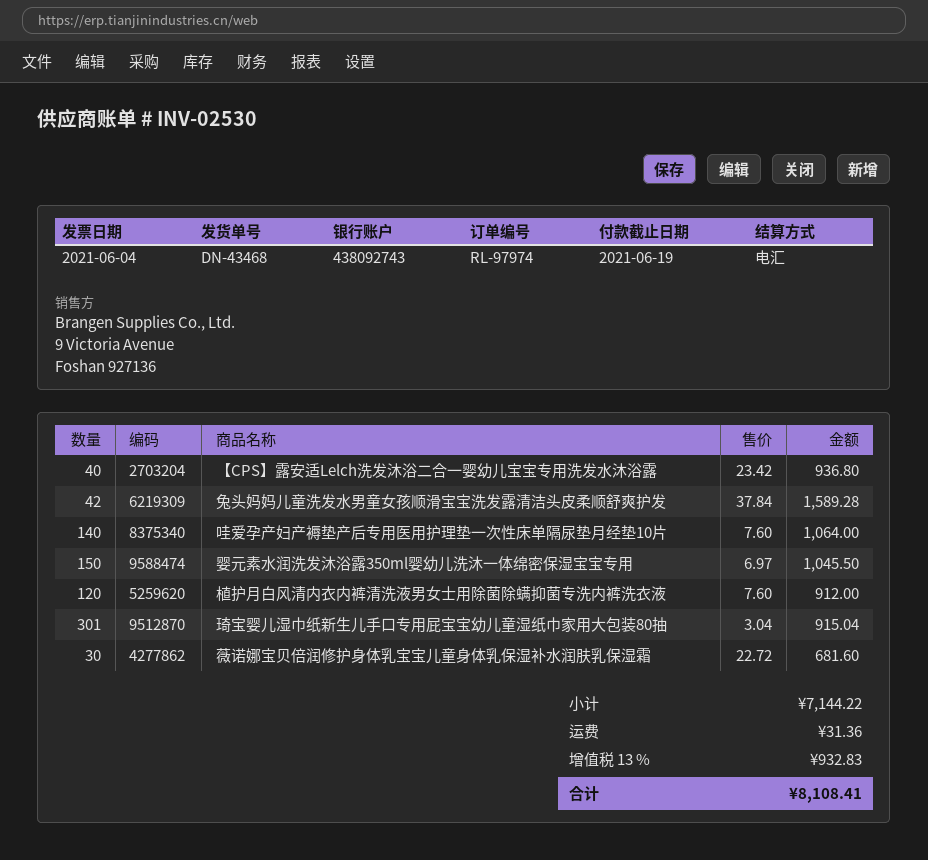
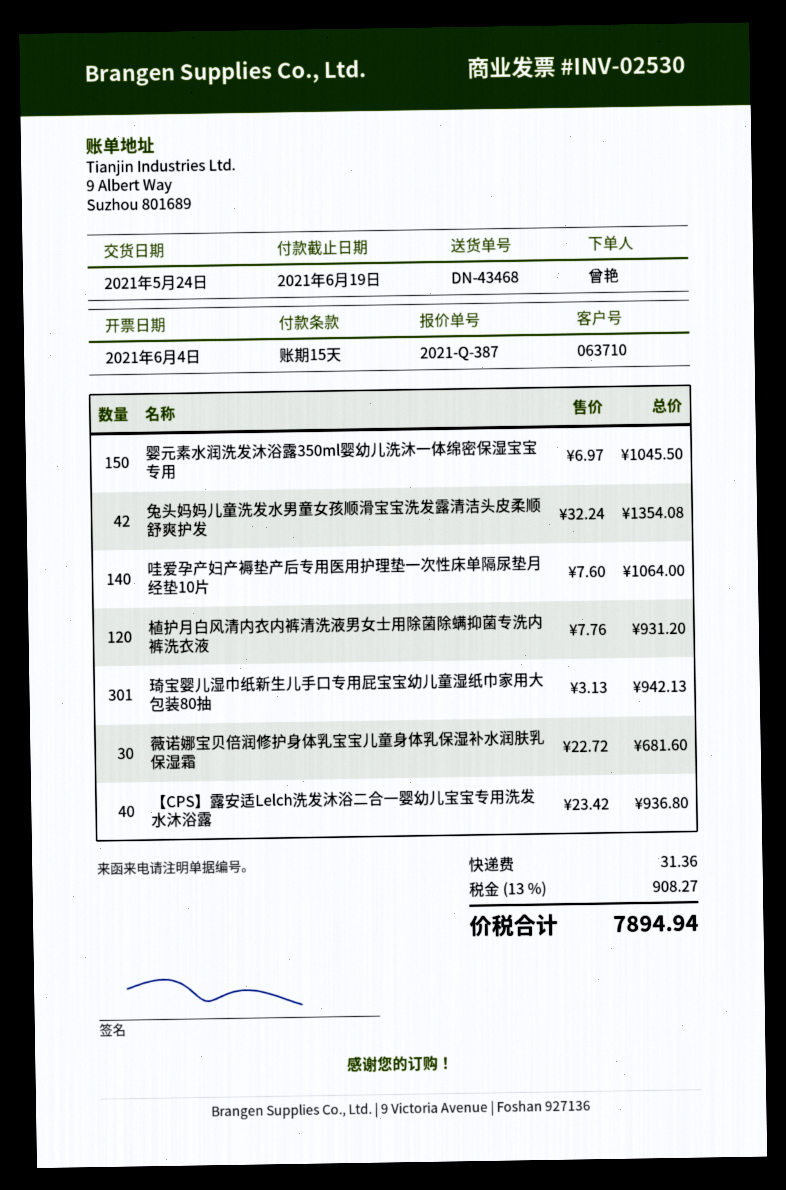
兔头妈妈儿童洗发水男童女孩顺滑宝宝洗发露清洁头皮柔顺舒爽护发: 42 x 37.84 = 1589.28 -> 42 x 32.24 = 1354.08
植护月白风清内衣内裤清洗液男女士用除菌除螨抑菌专洗内裤洗衣液: 120 x 7.60 = 912.00 -> 120 x 7.76 = 931.20
琦宝婴儿湿巾纸新生儿手口专用屁宝宝幼儿童湿纸巾家用大包装80抽: 301 x 3.04 = 915.04 -> 301 x 3.13 = 942.13
tax: 13% = 932.83 -> 13% = 908.27
total: 8108.41 -> 7894.94

